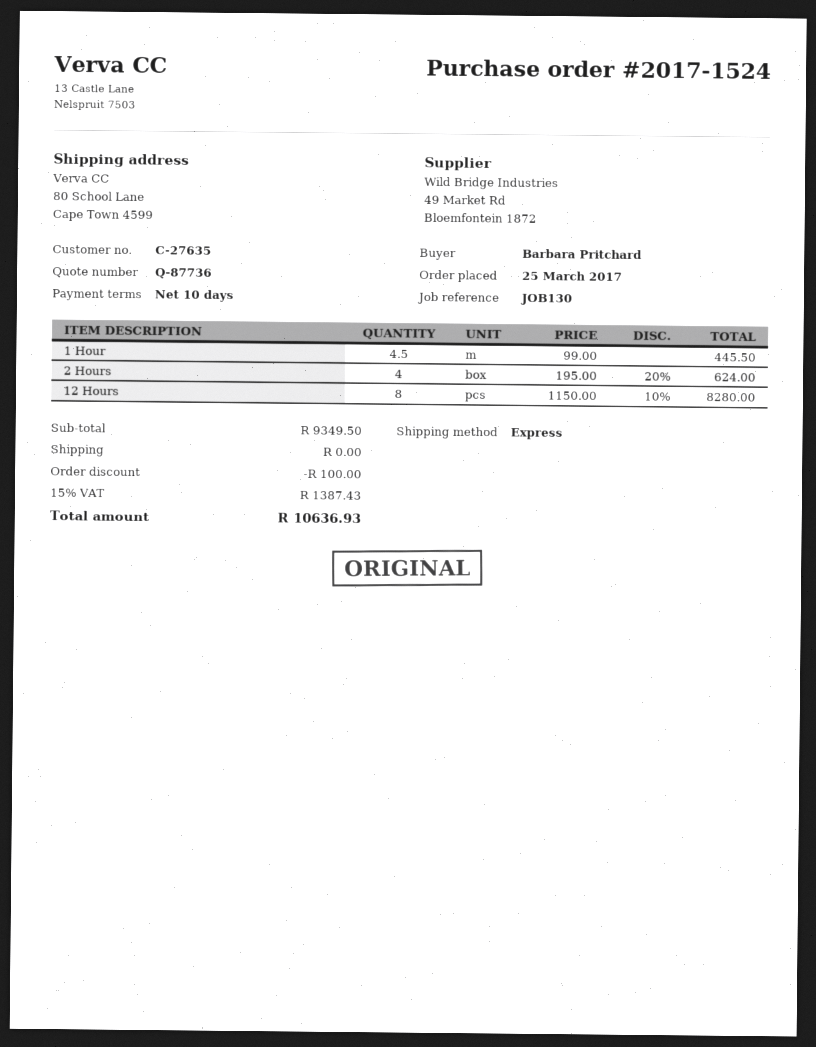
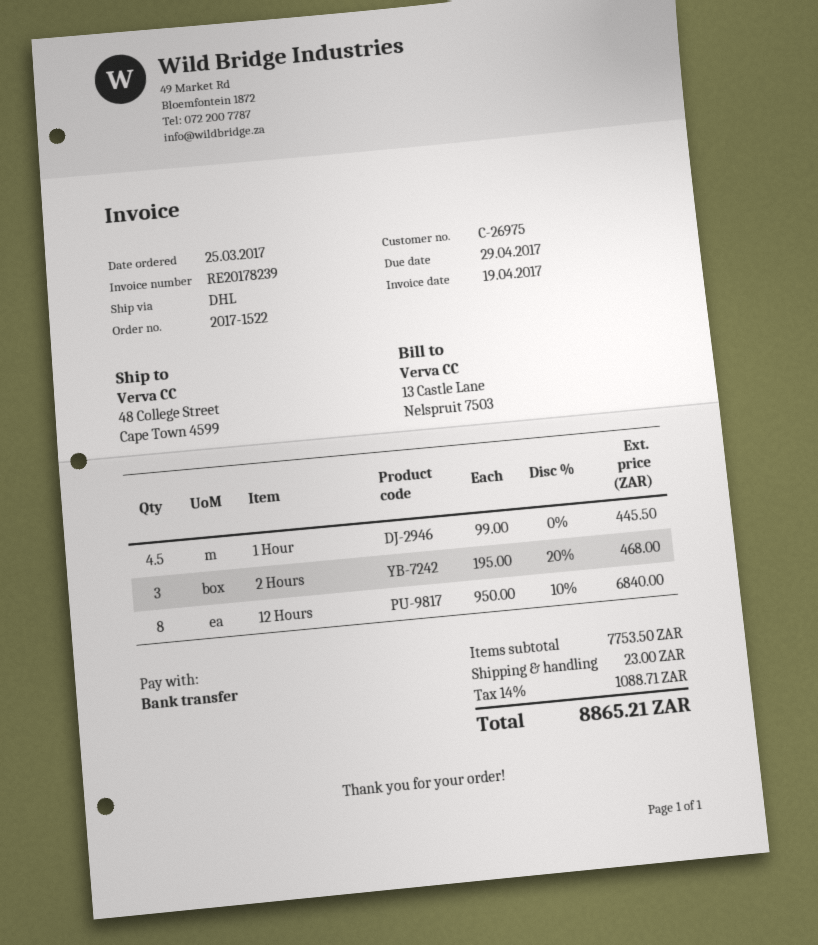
order number: 2017-1524 -> 2017-1522
customer number: C-27635 -> C-26975
shipping method: express -> DHL
ship to: 80 School Lane, Cape Town 4599 -> 48 College Street, Cape Town 4599
2 Hours: 4 x 195.00 - 20% = 624.00 -> 3 x 195.00 - 20% = 468.00
12 Hours: 8 x 1150.00 - 10% = 8280.00 -> 8 x 950.00 - 10% = 6840.00
subtotal: 9349.50 -> 7753.50
discount: 100.00 -> none
shipping: 0.00 -> 23.00
tax: 15% = 1387.43 -> 14% = 1088.71
total: 10636.93 -> 8865.21

